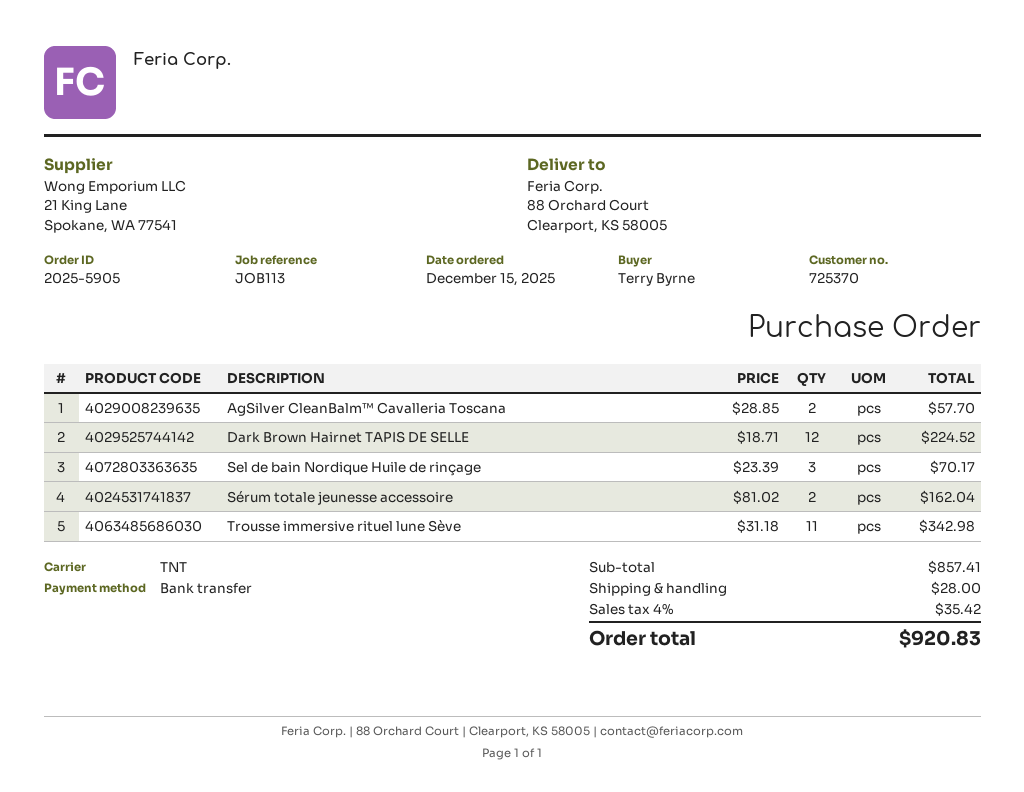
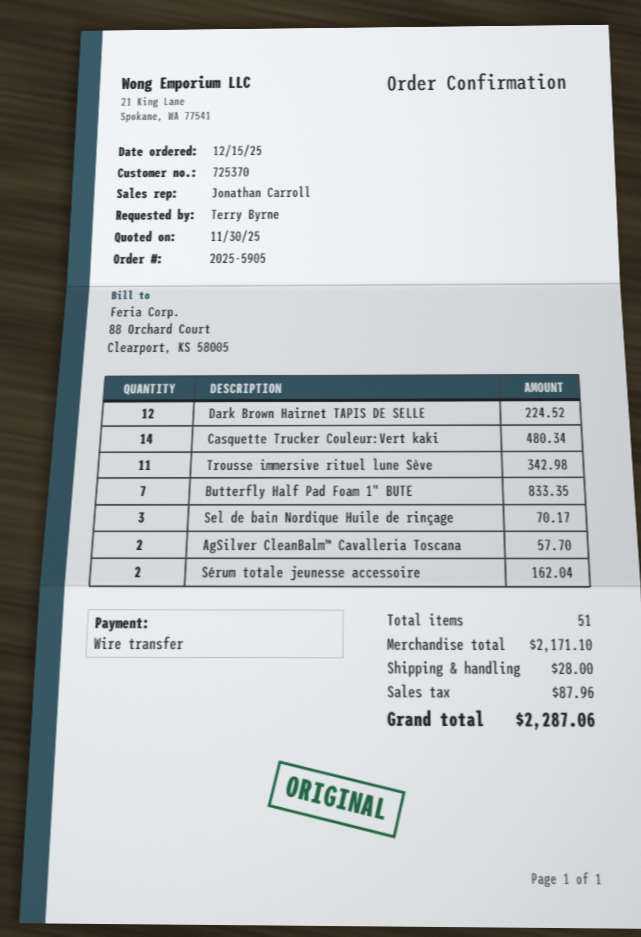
Casquette Trucker Couleur:Vert kaki: none -> 14 for 480.34
Butterfly Half Pad Foam 1" BUTE: none -> 7 for 833.35
subtotal: 857.41 -> 2171.10
tax: 35.42 -> 87.96
total: 920.83 -> 2287.06

